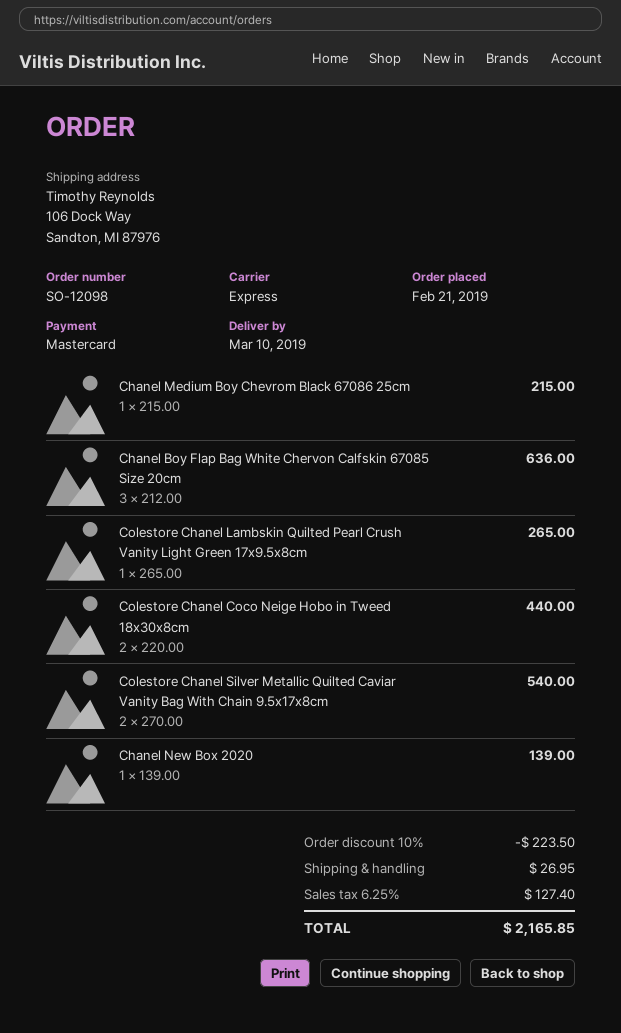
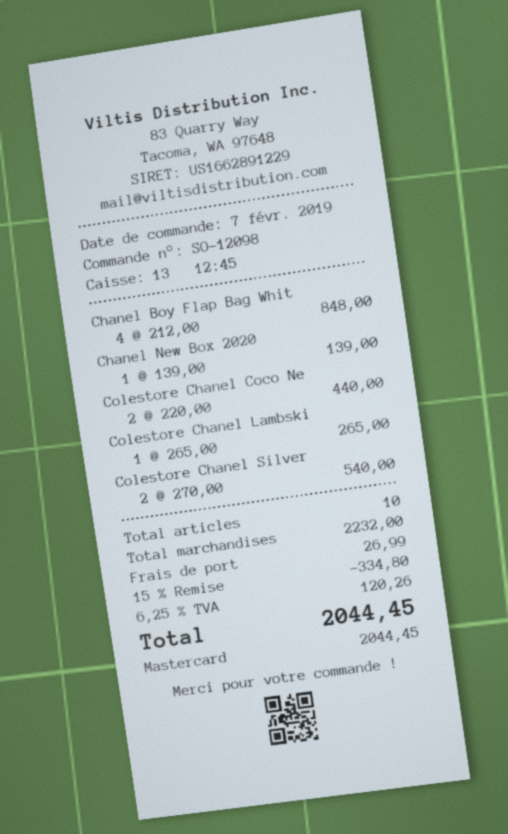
order date: 2019-02-21 -> 2019-02-07
Chanel Medium Boy Chevrom Black 67086 25cm: 1 x 215.00 = 215.00 -> none
Chanel Boy Flap Bag White Chervon Calfskin 67085 Size 20cm: 3 x 212.00 = 636.00 -> 4 x 212.00 = 848.00
discount: 10% = 223.50 -> 15% = 334.80
shipping: 26.95 -> 26.99
tax: 6.25% = 127.40 -> 6.25% = 120.26
total: 2165.85 -> 2044.45

